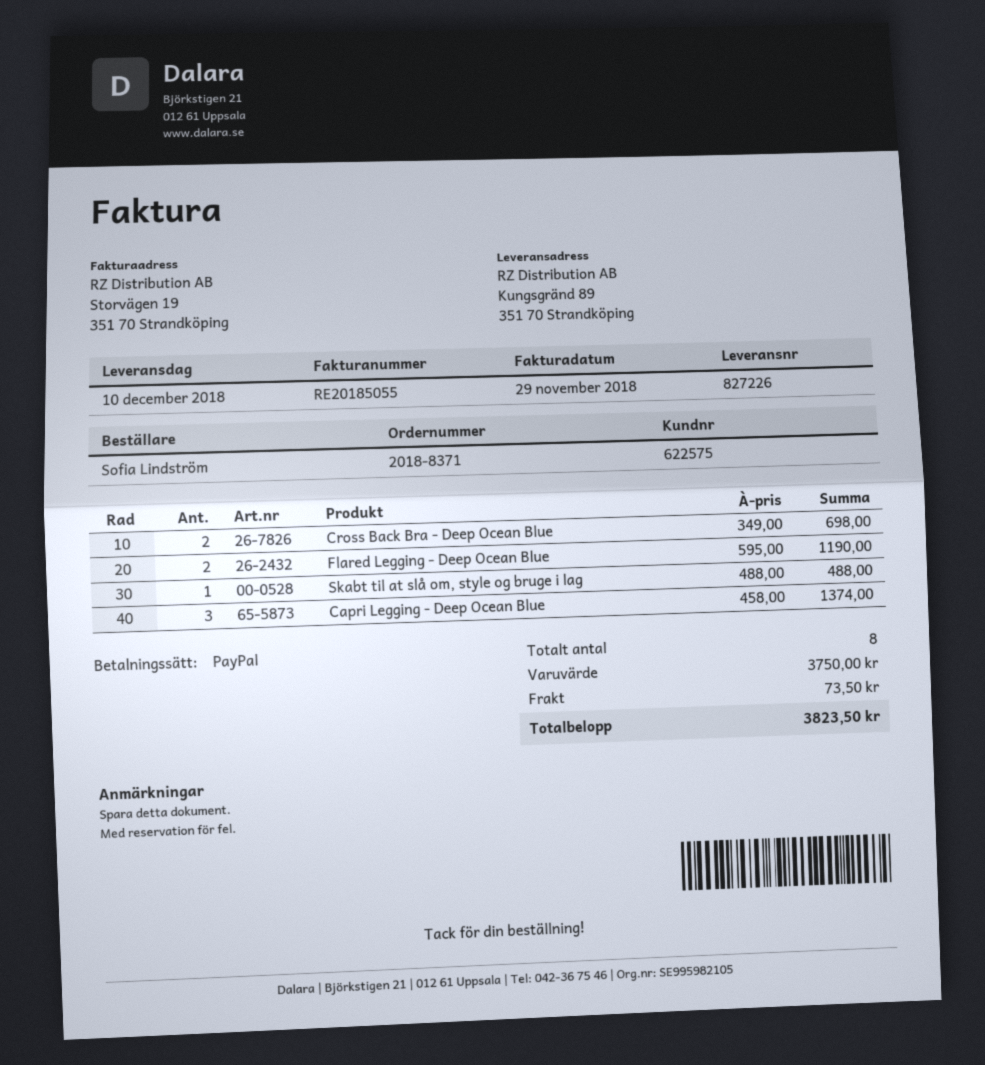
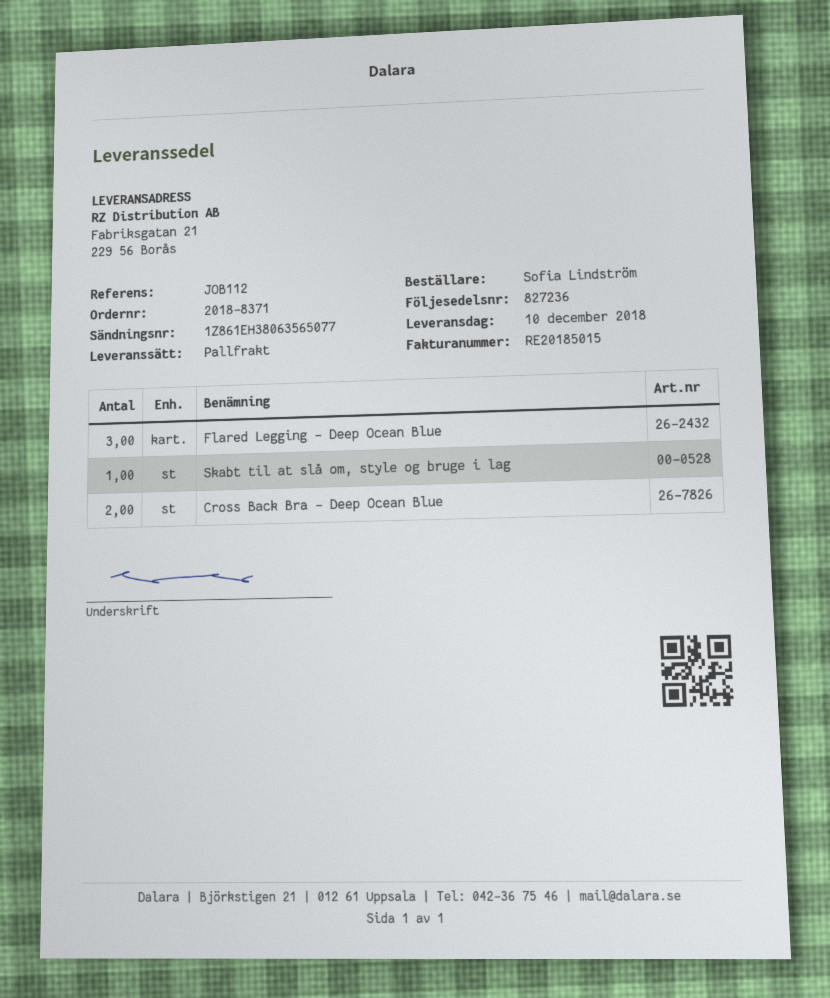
delivery note number: 827226 -> 827236
invoice number: RE20185055 -> RE20185015
ship to: Kungsgränd 89, 351 70 Strandköping -> Fabriksgatan 21, 229 56 Borås
Flared Legging - Deep Ocean Blue: 2 -> 3
Capri Legging - Deep Ocean Blue: 3 -> none

